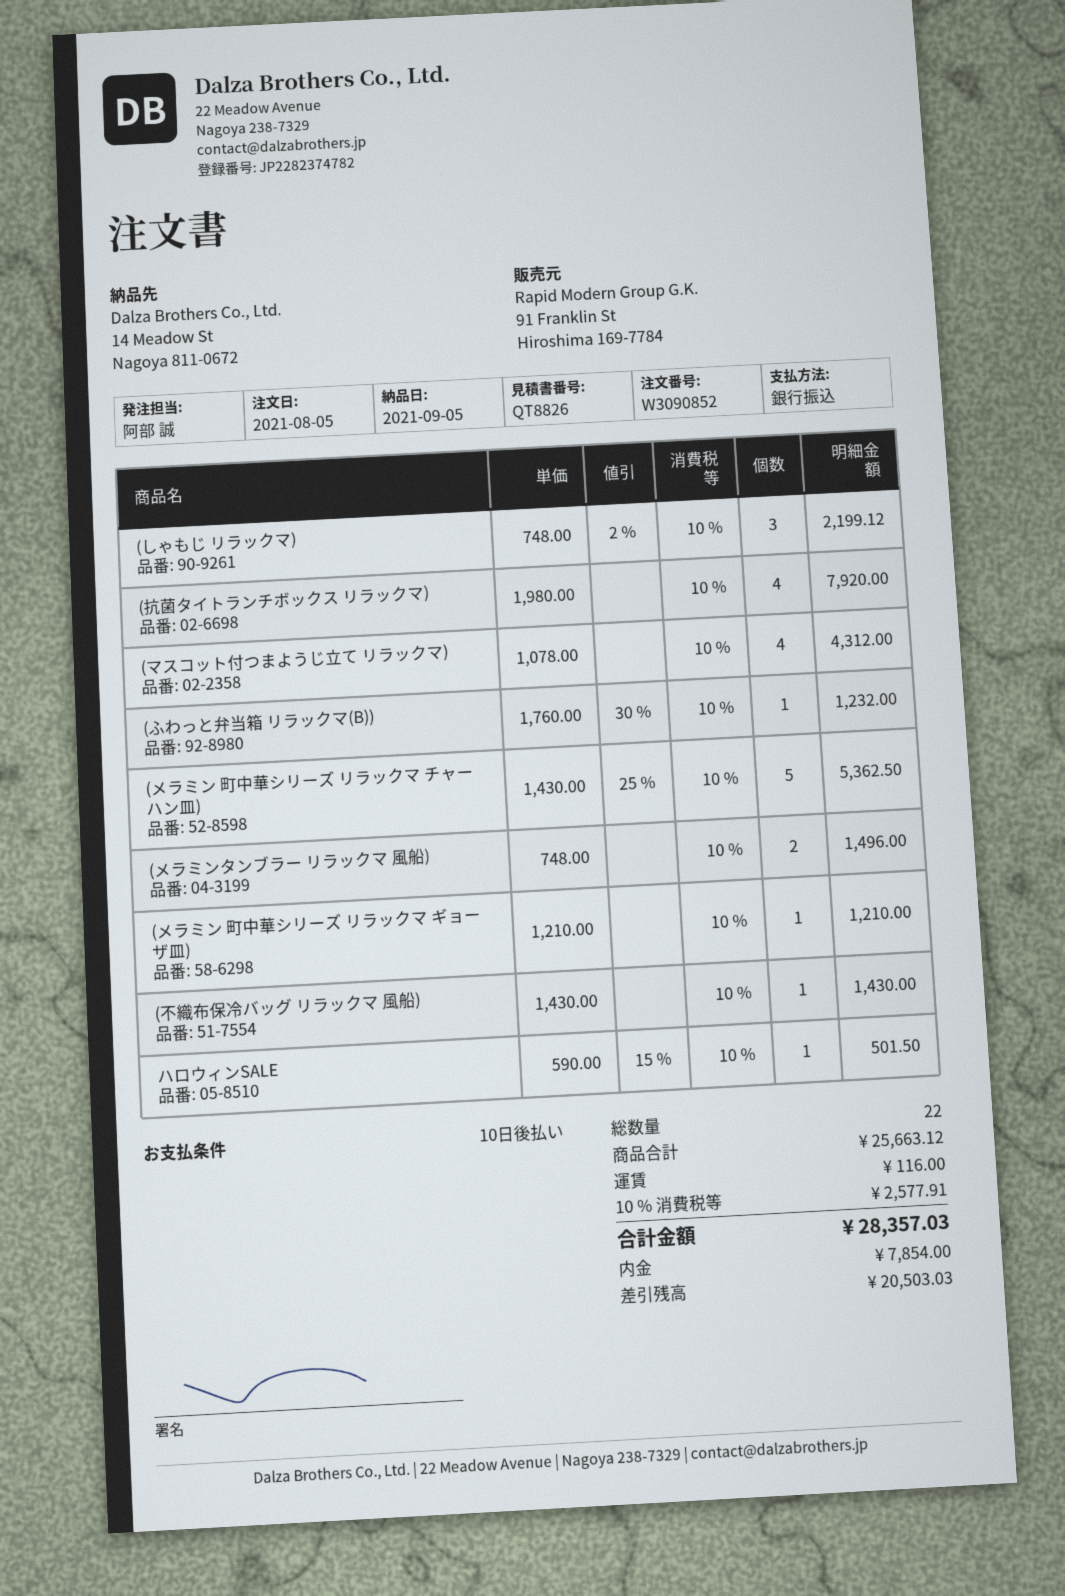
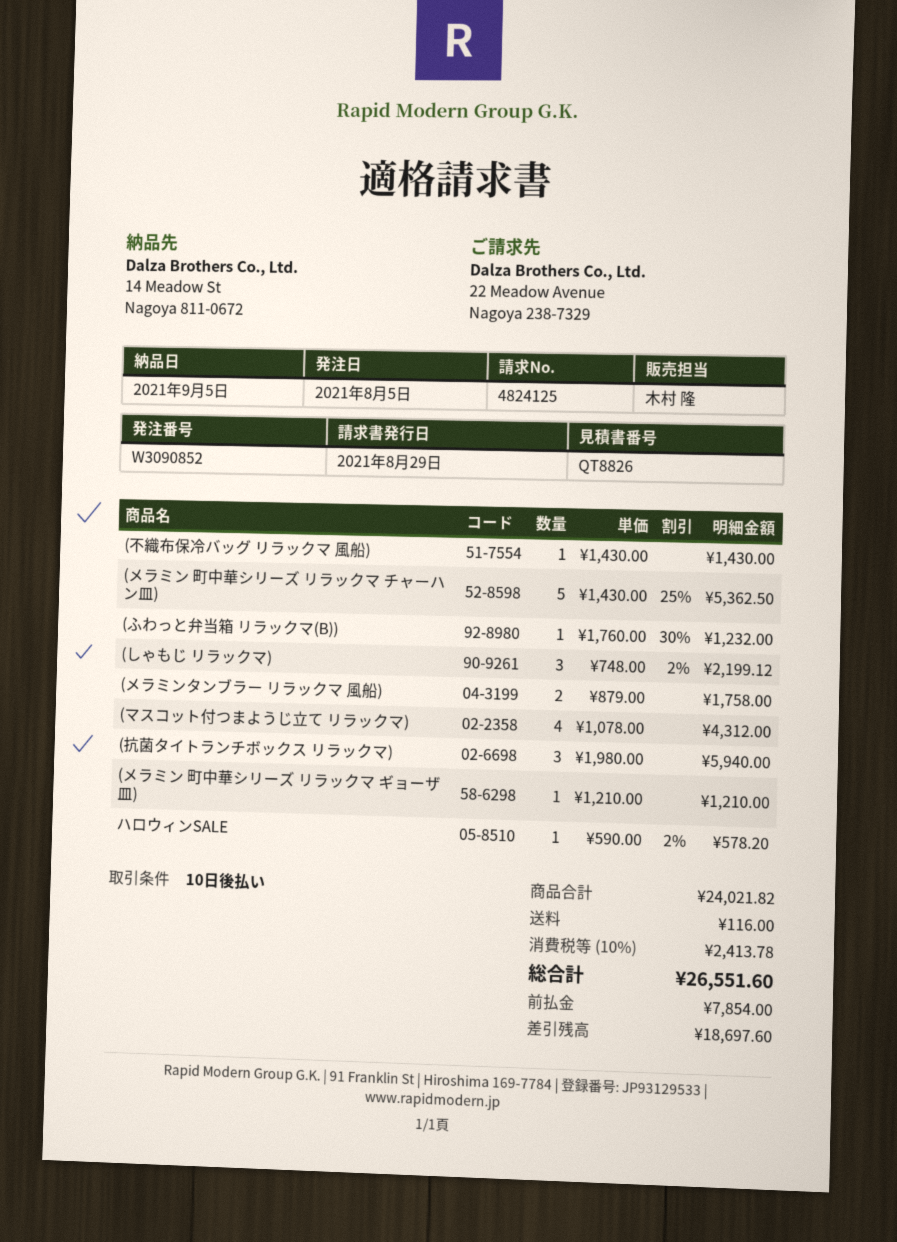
(抗菌タイトランチボックス リラックマ): 4 x 1980.00 = 7920.00 -> 3 x 1980.00 = 5940.00
(メラミンタンブラー リラックマ 風船): 2 x 748.00 = 1496.00 -> 2 x 879.00 = 1758.00
ハロウィンSALE: 1 x 590.00 - 15% = 501.50 -> 1 x 590.00 - 2% = 578.20
subtotal: 25663.12 -> 24021.82
tax: 10% = 2577.91 -> 10% = 2413.78
total: 28357.03 -> 26551.60
balance: 20503.03 -> 18697.60

